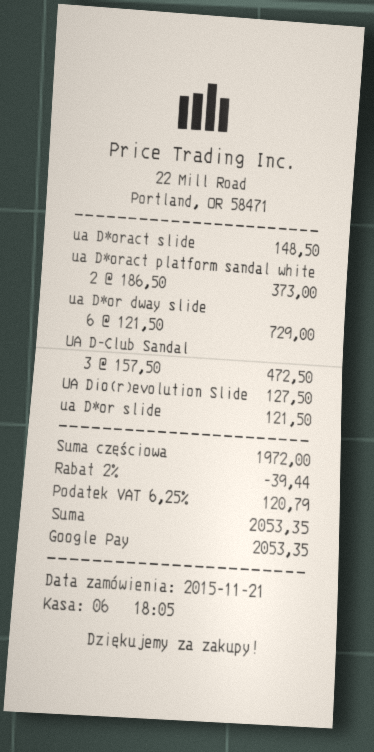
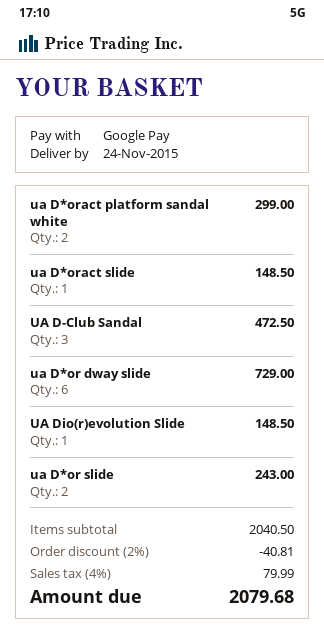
ua D*oract platform sandal white: 2 for 373.00 -> 2 for 299.00
UA Dio(r)evolution Slide: 1 for 127.50 -> 1 for 148.50
ua D*or slide: 1 for 121.50 -> 2 for 243.00
subtotal: 1972.00 -> 2040.50
discount: 2% = 39.44 -> 2% = 40.81
tax: 6.25% = 120.79 -> 4% = 79.99
total: 2053.35 -> 2079.68

